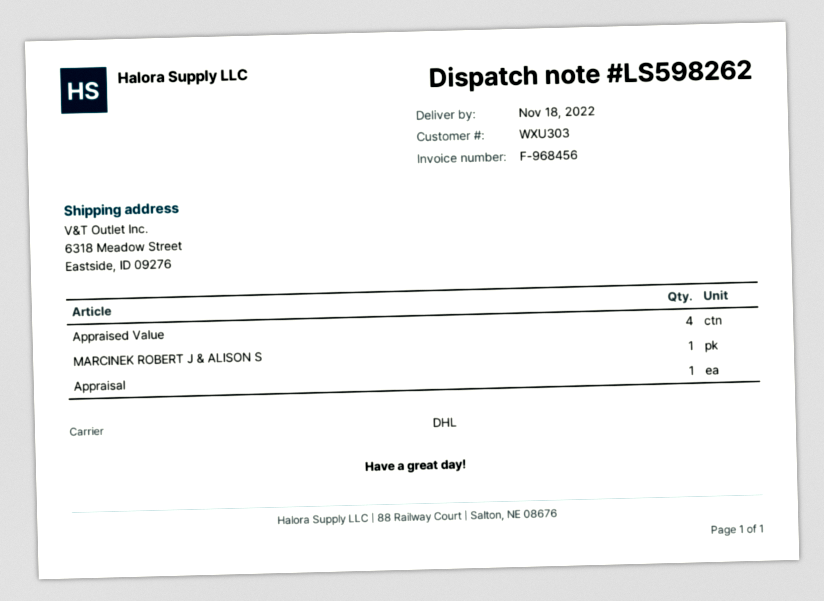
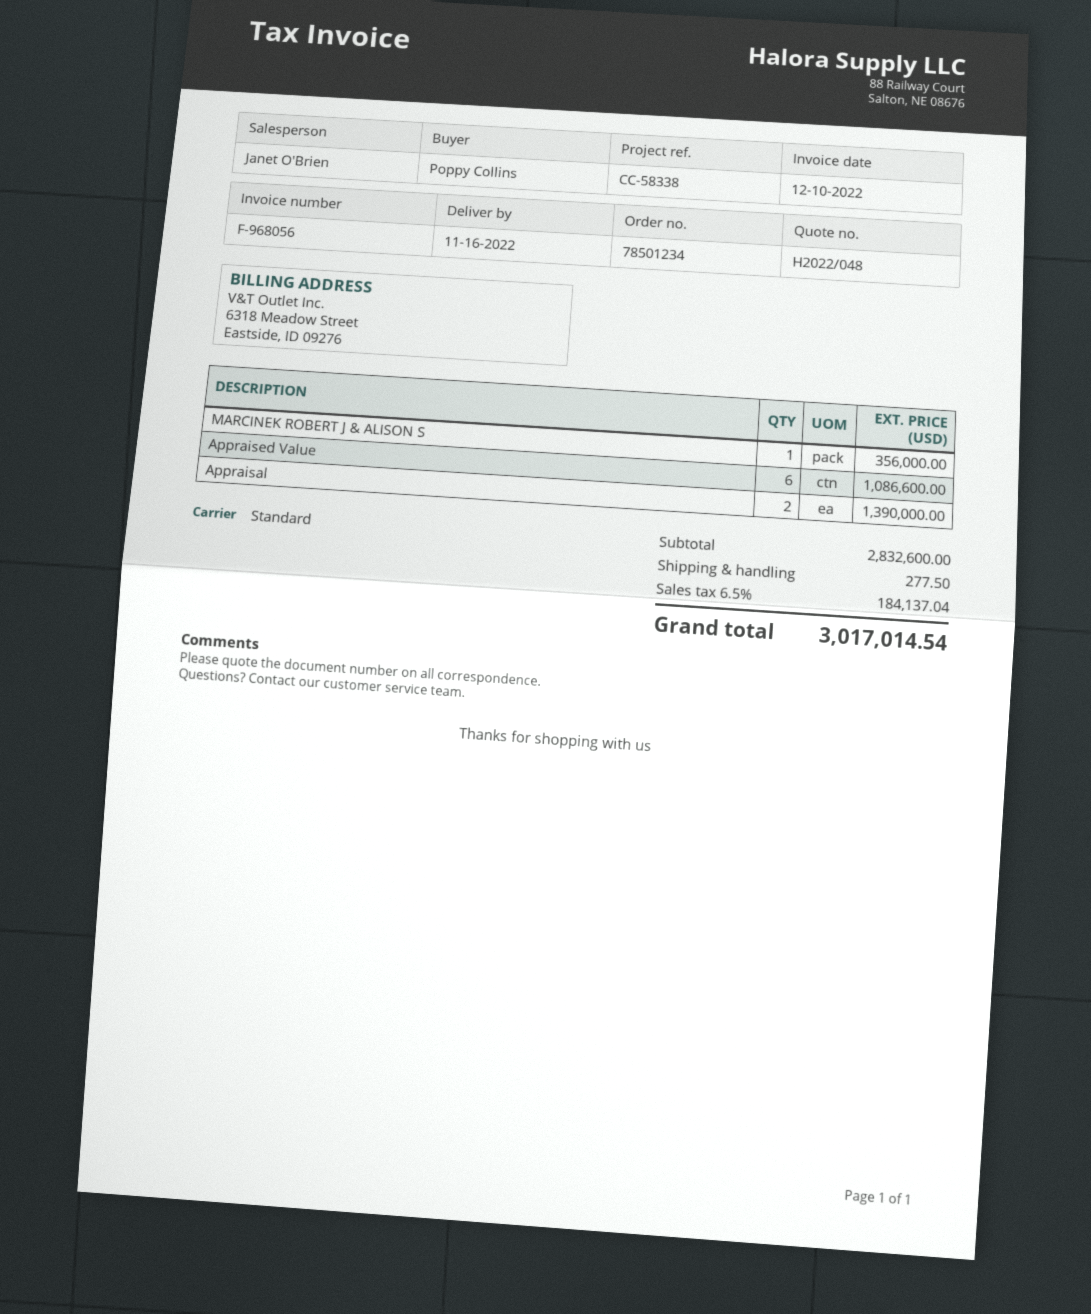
delivery date: 2022-11-18 -> 2022-11-16
invoice number: F-968456 -> F-968056
shipping method: DHL -> standard
Appraised Value: 4 -> 6
Appraisal: 1 -> 2

